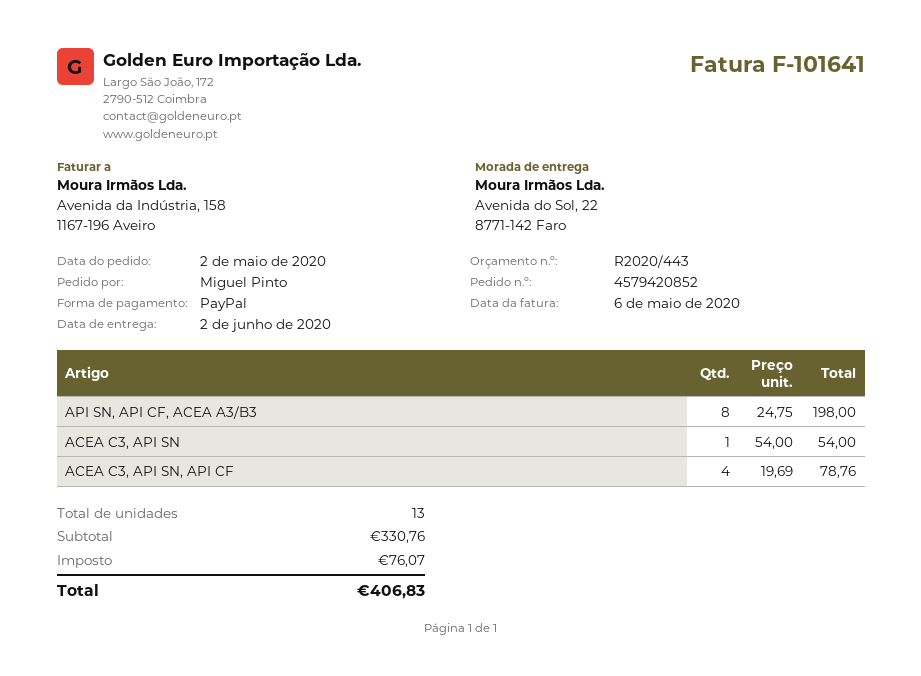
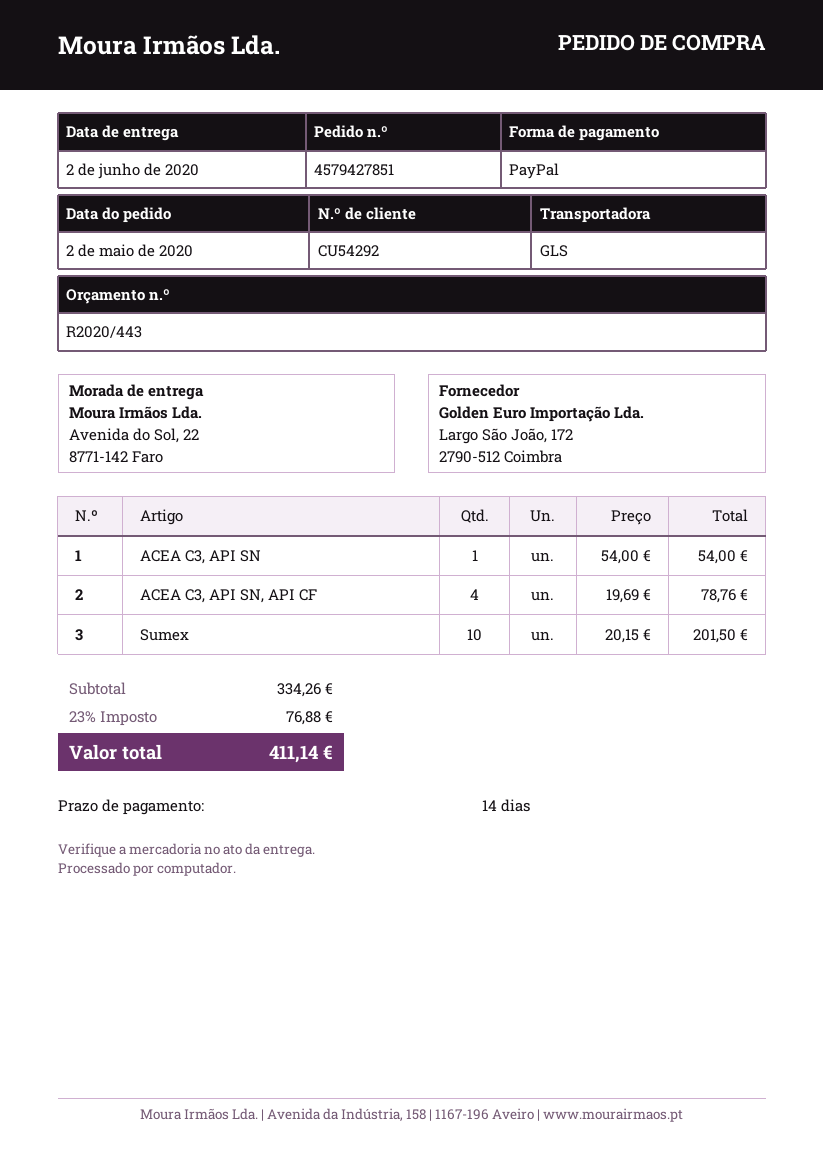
order number: 4579420852 -> 4579427851
API SN, API CF, ACEA A3/B3: 8 x 24.75 = 198.00 -> none
Sumex: none -> 10 x 20.15 = 201.50
subtotal: 330.76 -> 334.26
tax: 76.07 -> 76.88
total: 406.83 -> 411.14

